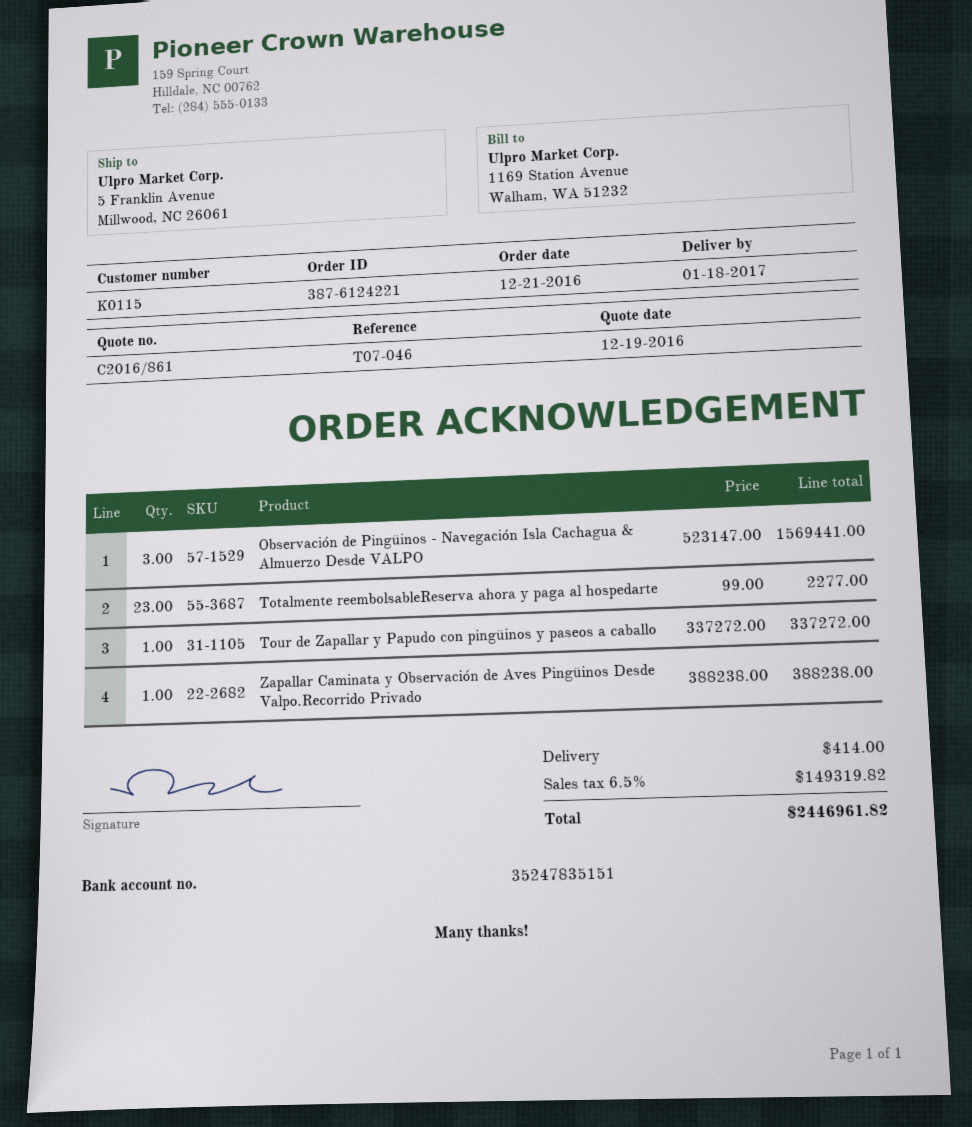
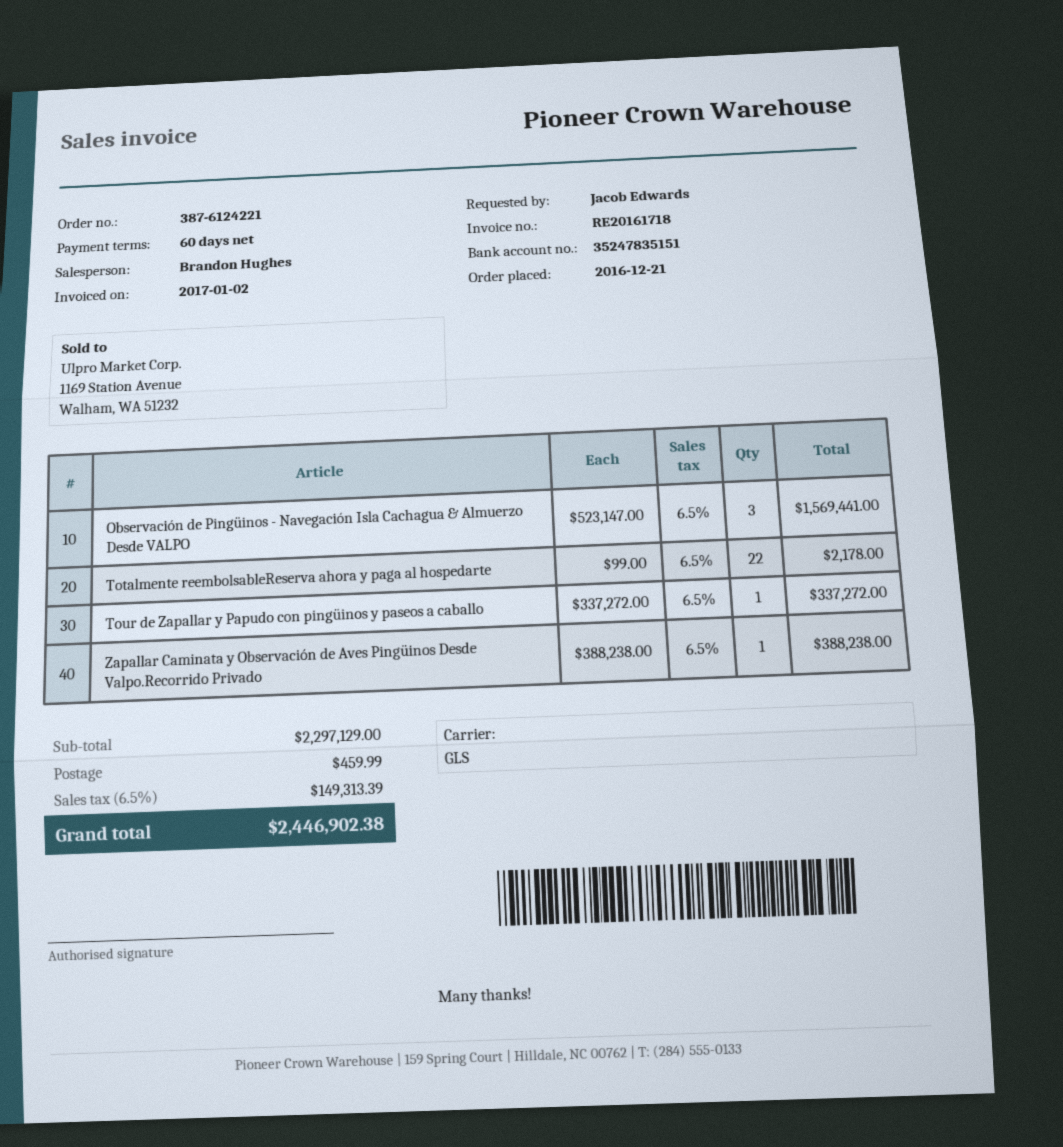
Totalmente reembolsableReserva ahora y paga al hospedarte: 23 x 99.00 = 2277.00 -> 22 x 99.00 = 2178.00
shipping: 414.00 -> 459.99
tax: 6.5% = 149319.82 -> 6.5% = 149313.39
total: 2446961.82 -> 2446902.38

